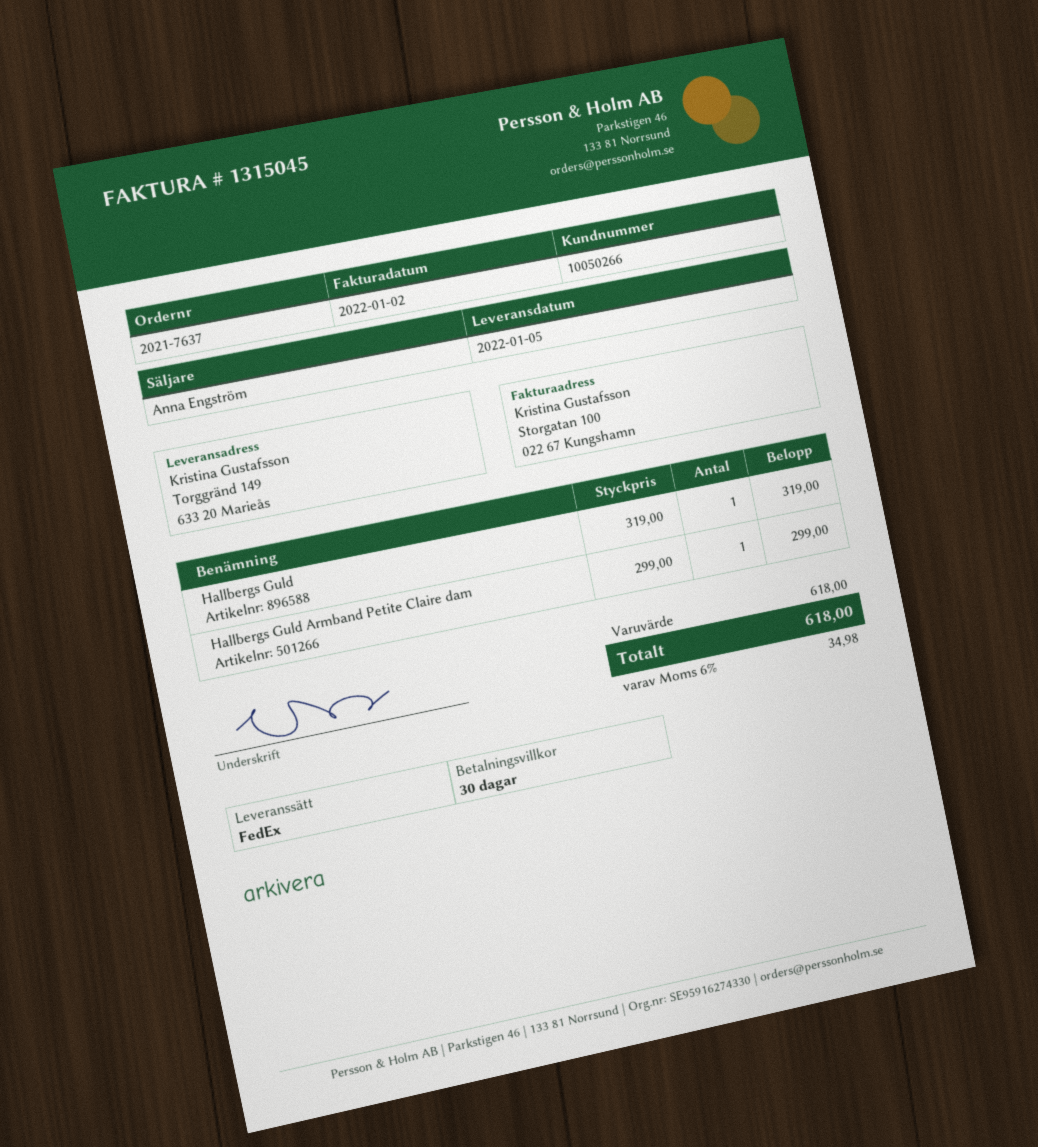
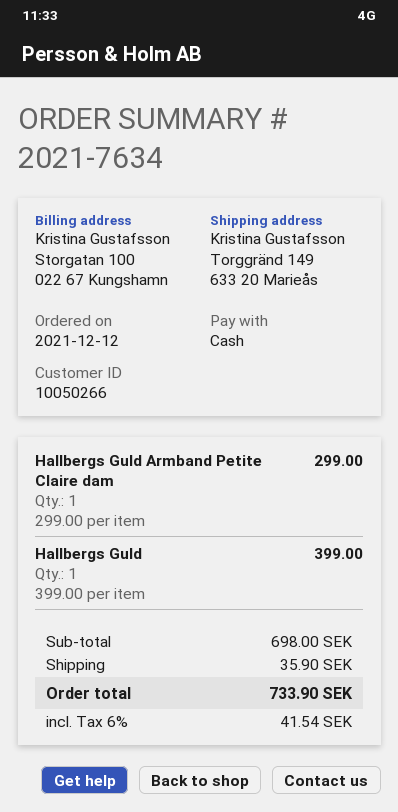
order number: 2021-7637 -> 2021-7634
Hallbergs Guld: 1 x 319.00 = 319.00 -> 1 x 399.00 = 399.00
subtotal: 618.00 -> 698.00
shipping: none -> 35.90
tax: 6% = 34.98 -> 6% = 41.54
total: 618.00 -> 733.90

